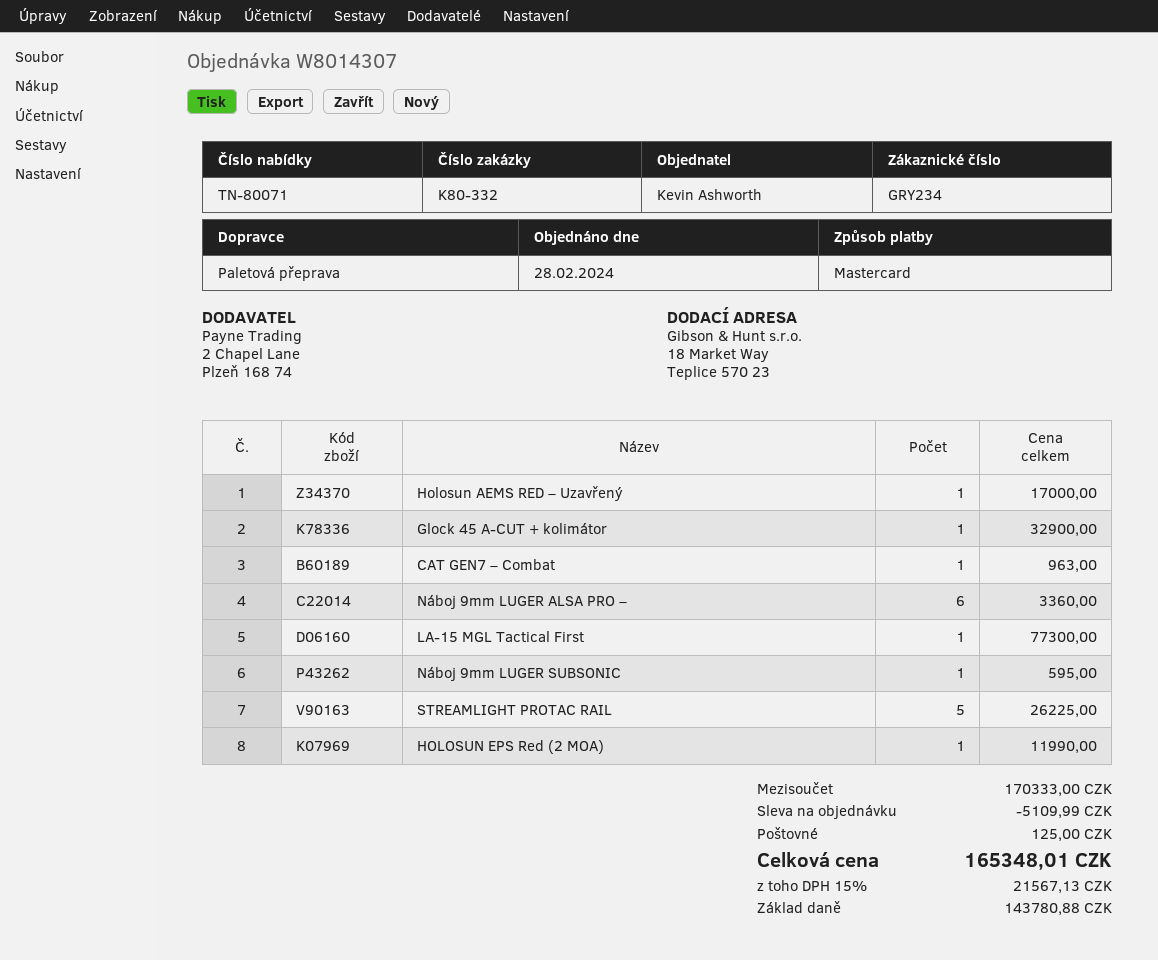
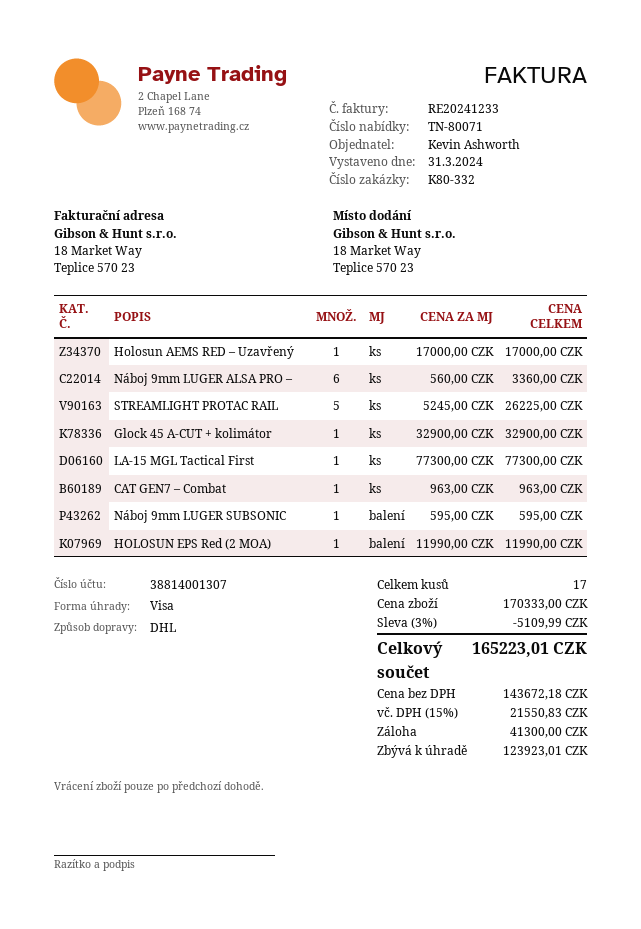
payment method: Mastercard -> Visa
shipping method: pallet freight -> DHL
shipping: 125.00 -> none
net: 143780.88 -> 143672.18
tax: 15% = 21567.13 -> 15% = 21550.83
total: 165348.01 -> 165223.01

